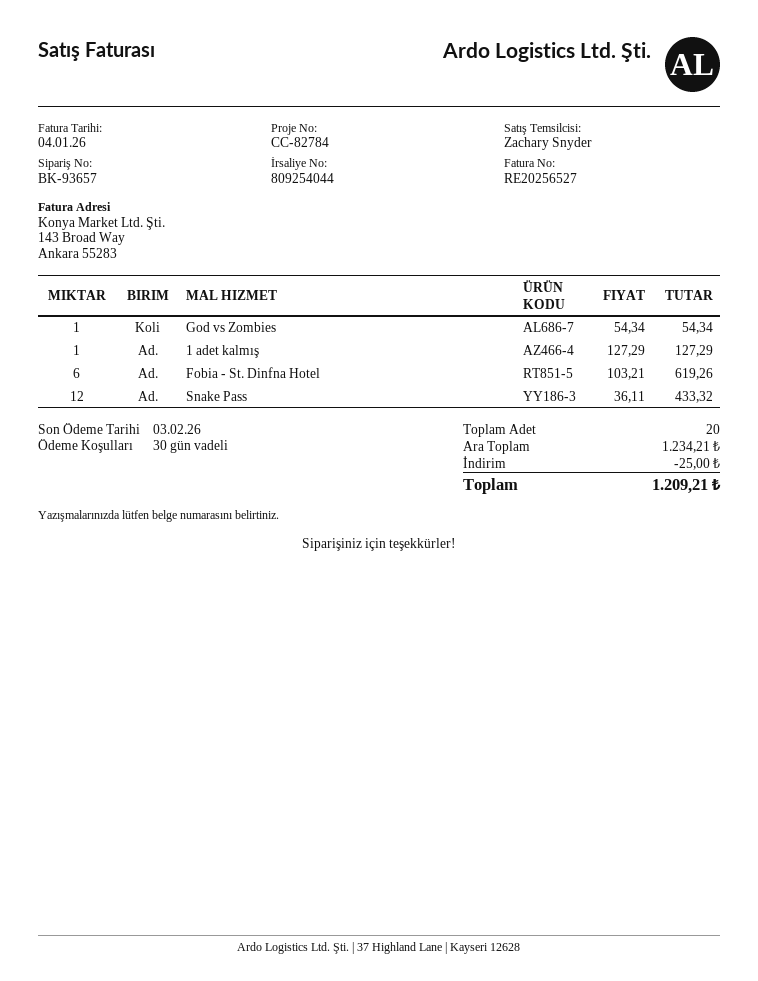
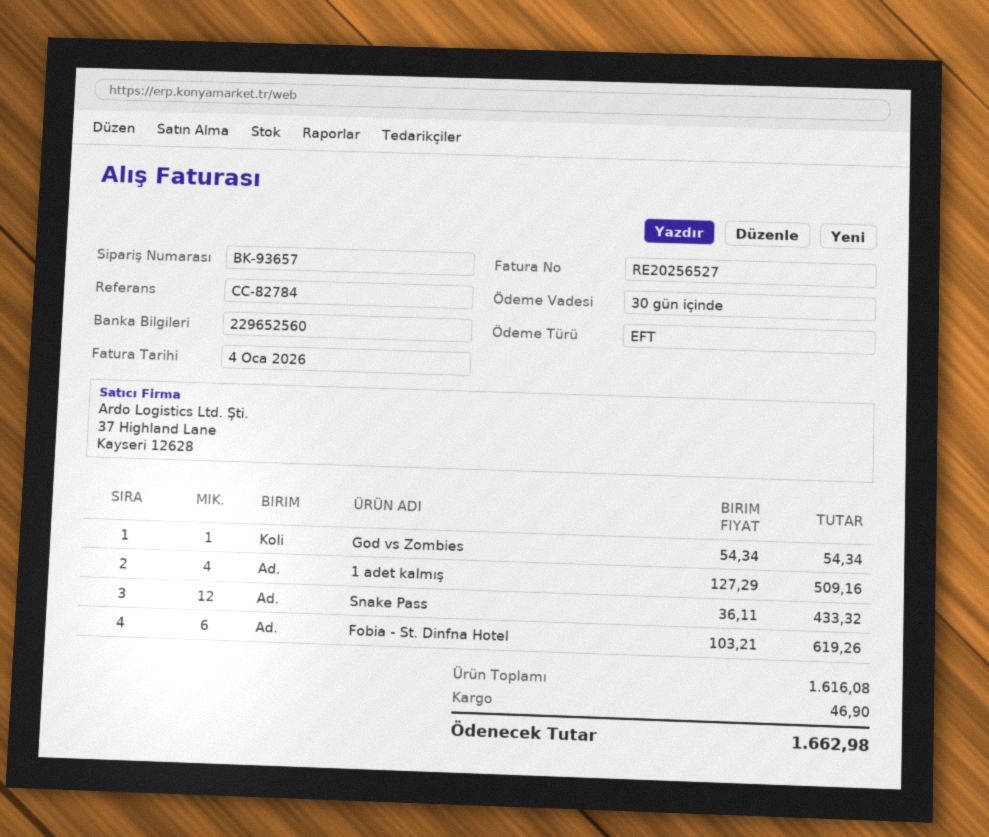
1 adet kalmış: 1 x 127.29 = 127.29 -> 4 x 127.29 = 509.16
subtotal: 1234.21 -> 1616.08
discount: 25.00 -> none
shipping: none -> 46.90
total: 1209.21 -> 1662.98

